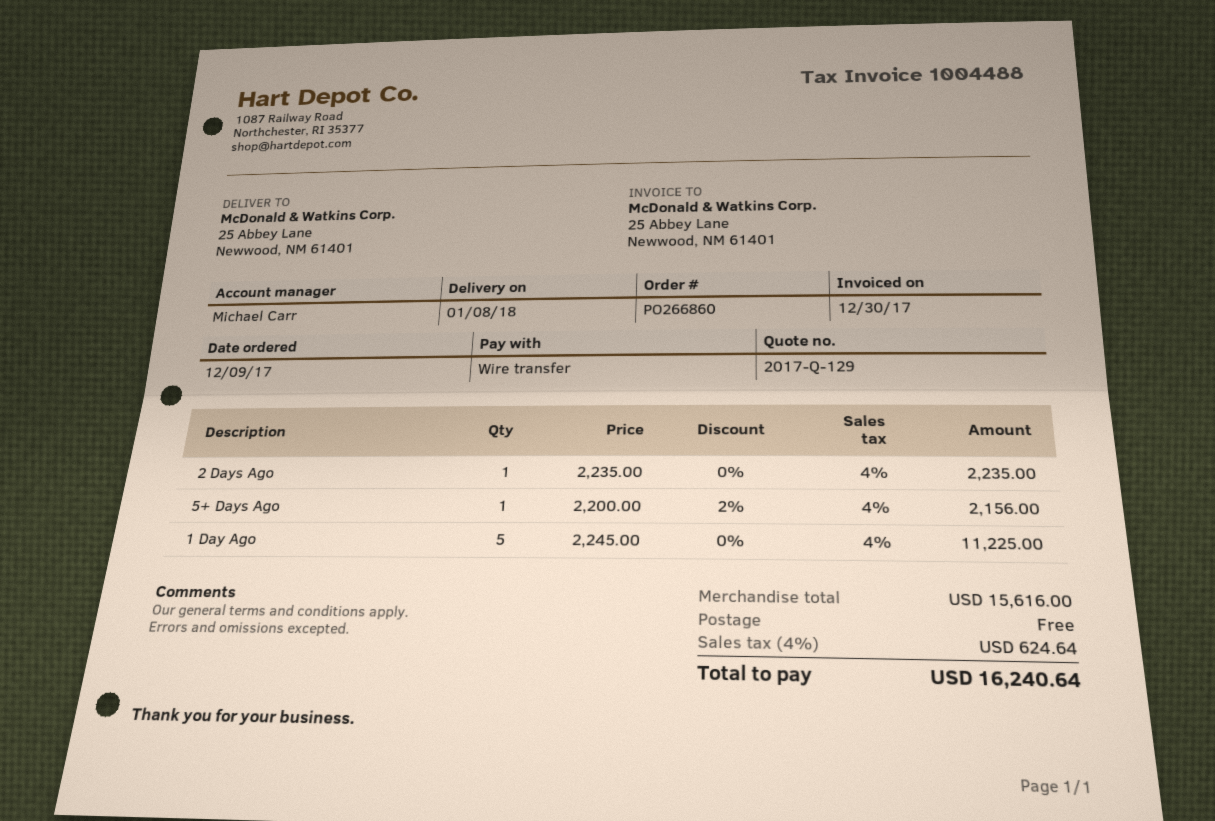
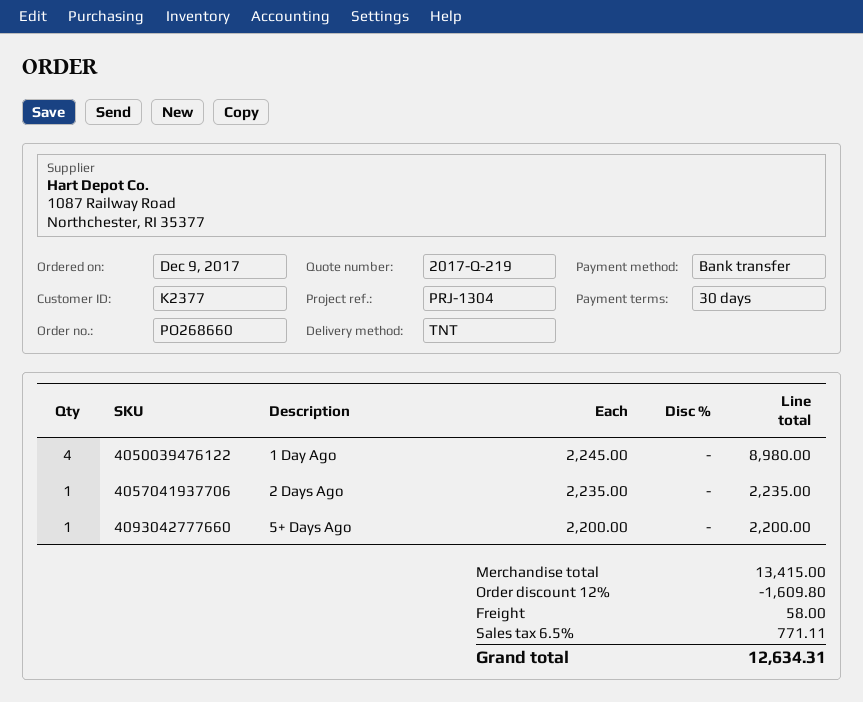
quote number: 2017-Q-129 -> 2017-Q-219
order number: PO266860 -> PO268660
5+ Days Ago: 1 x 2200.00 - 2% = 2156.00 -> 1 x 2200.00 = 2200.00
1 Day Ago: 5 x 2245.00 = 11225.00 -> 4 x 2245.00 = 8980.00
subtotal: 15616.00 -> 13415.00
discount: none -> 12% = 1609.80
shipping: 0.00 -> 58.00
tax: 4% = 624.64 -> 6.5% = 771.11
total: 16240.64 -> 12634.31

